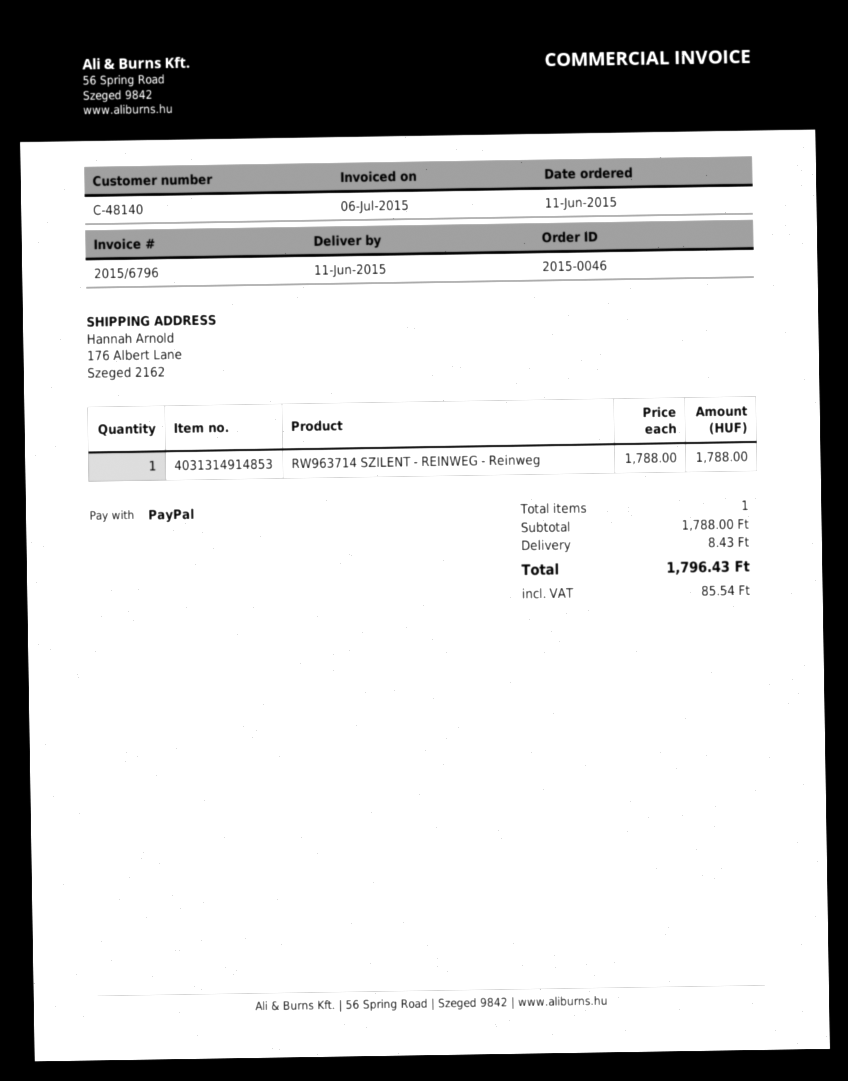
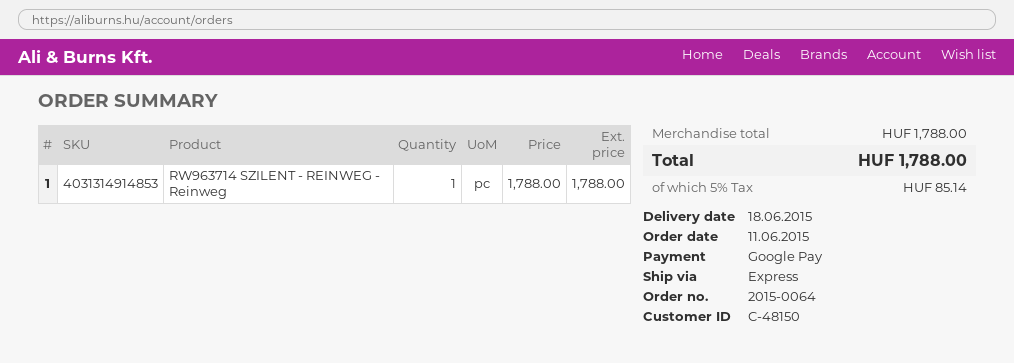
order number: 2015-0046 -> 2015-0064
delivery date: 2015-06-11 -> 2015-06-18
customer number: C-48140 -> C-48150
payment method: PayPal -> Google Pay
shipping: 8.43 -> none
tax: 85.54 -> 85.14
total: 1796.43 -> 1788.00

